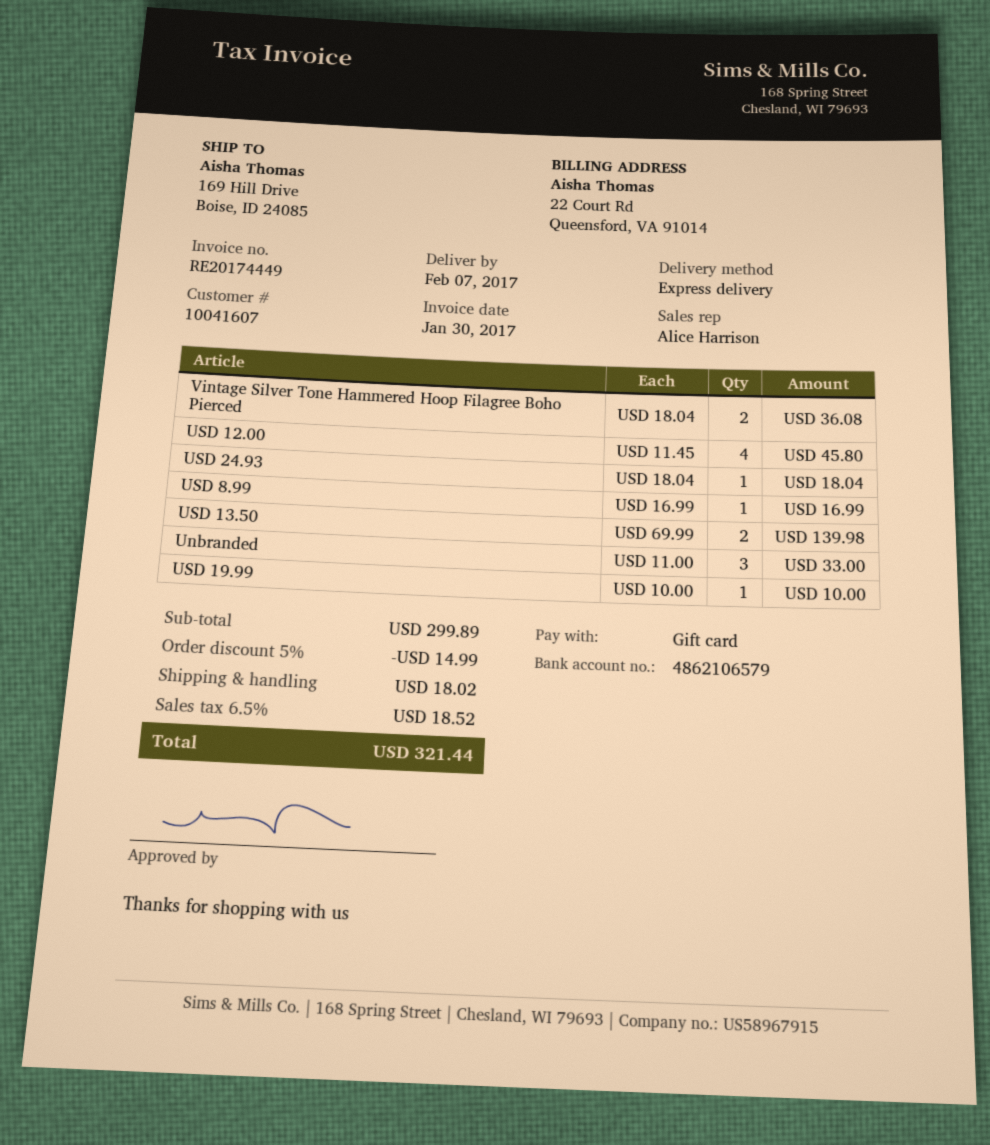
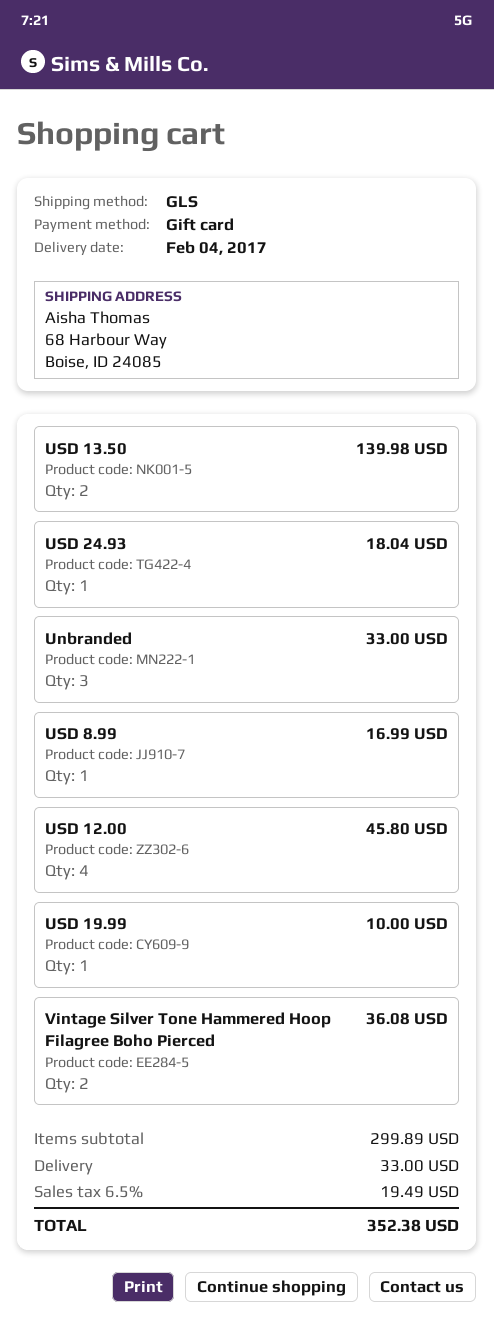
delivery date: 2017-02-07 -> 2017-02-04
shipping method: express -> GLS
ship to: 169 Hill Drive, Boise, ID 24085 -> 68 Harbour Way, Boise, ID 24085
discount: 5% = 14.99 -> none
shipping: 18.02 -> 33.00
tax: 6.5% = 18.52 -> 6.5% = 19.49
total: 321.44 -> 352.38

